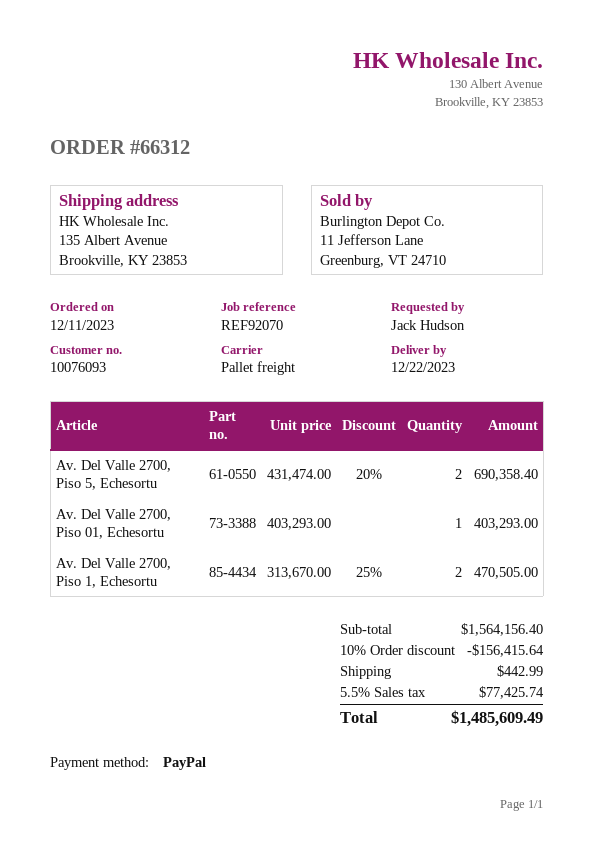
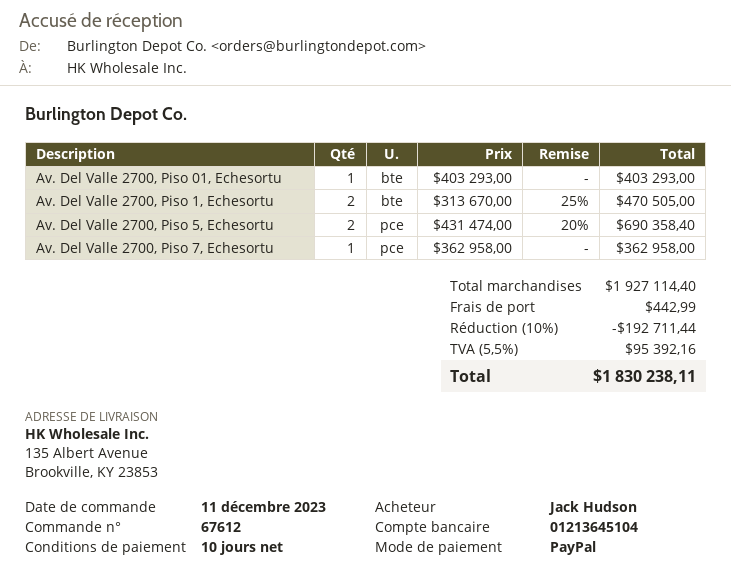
order number: 66312 -> 67612
Av. Del Valle 2700, Piso 7, Echesortu: none -> 1 x 362958.00 = 362958.00
subtotal: 1564156.40 -> 1927114.40
discount: 10% = 156415.64 -> 10% = 192711.44
tax: 5.5% = 77425.74 -> 5.5% = 95392.16
total: 1485609.49 -> 1830238.11

